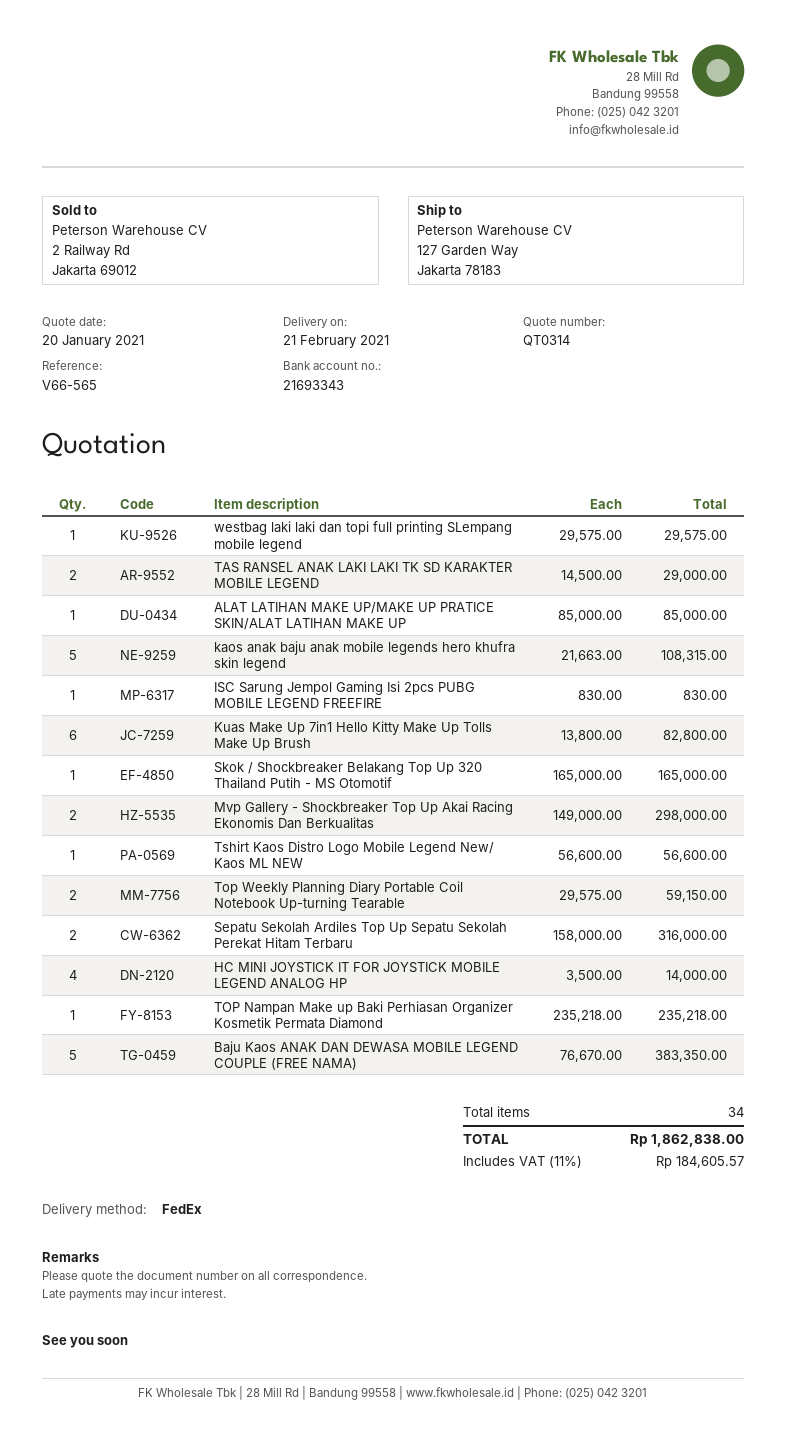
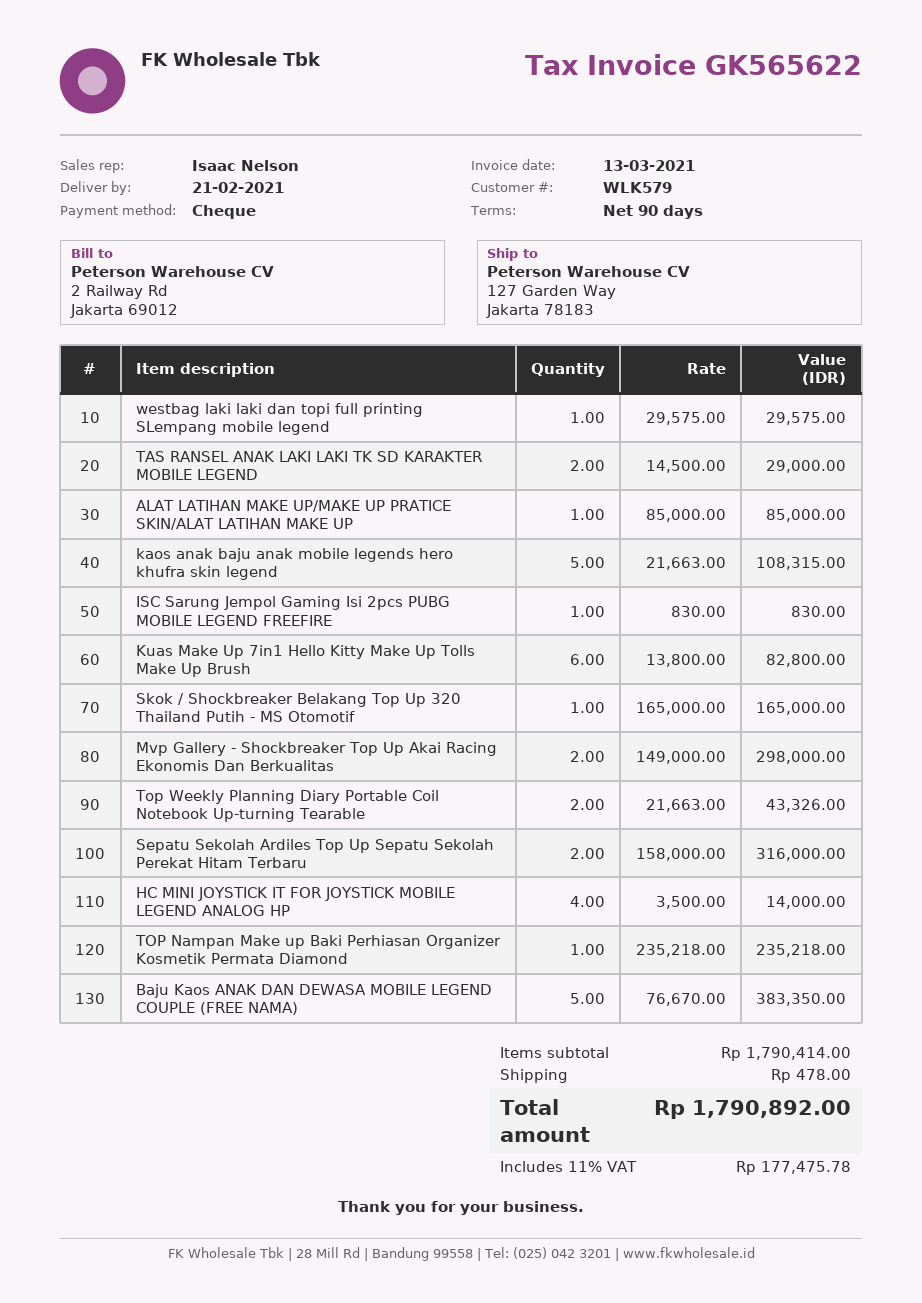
Tshirt Kaos Distro Logo Mobile Legend New/ Kaos ML NEW: 1 x 56600.00 = 56600.00 -> none
Top Weekly Planning Diary Portable Coil Notebook Up-turning Tearable: 2 x 29575.00 = 59150.00 -> 2 x 21663.00 = 43326.00
shipping: none -> 478.00
tax: 11% = 184605.57 -> 11% = 177475.78
total: 1862838.00 -> 1790892.00

